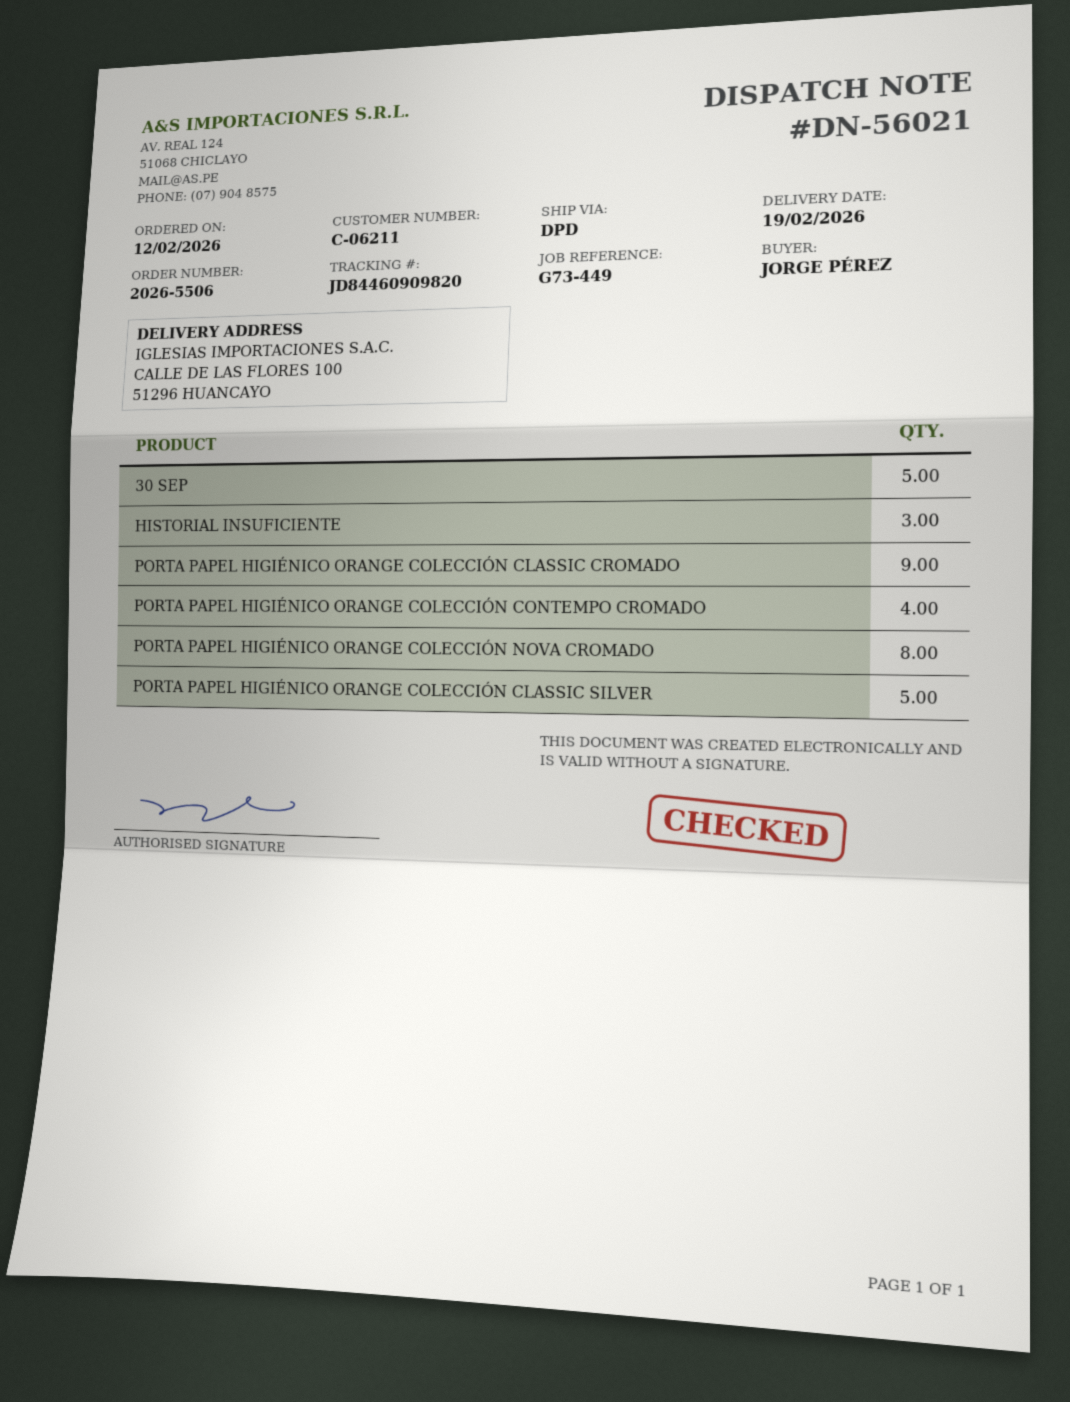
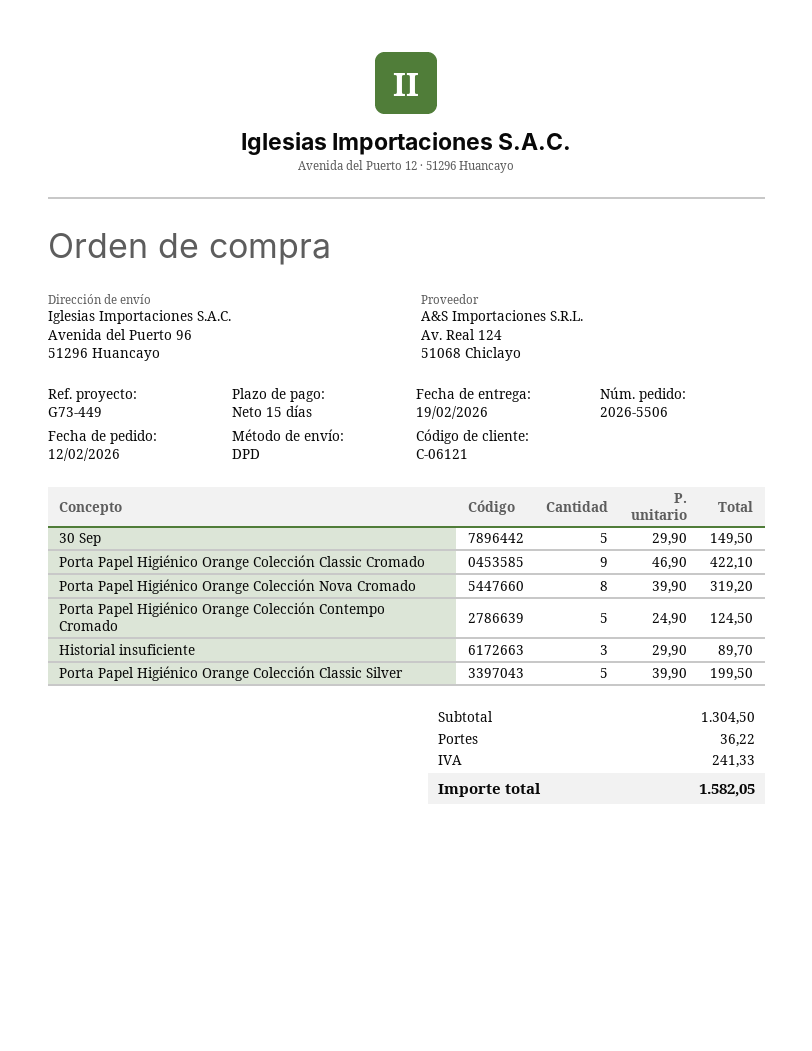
customer number: C-06211 -> C-06121
ship to: CALLE DE LAS FLORES 100, 51296 HUANCAYO -> Avenida del Puerto 96, 51296 Huancayo
PORTA PAPEL HIGIÉNICO ORANGE COLECCIÓN CONTEMPO CROMADO: 4 -> 5

